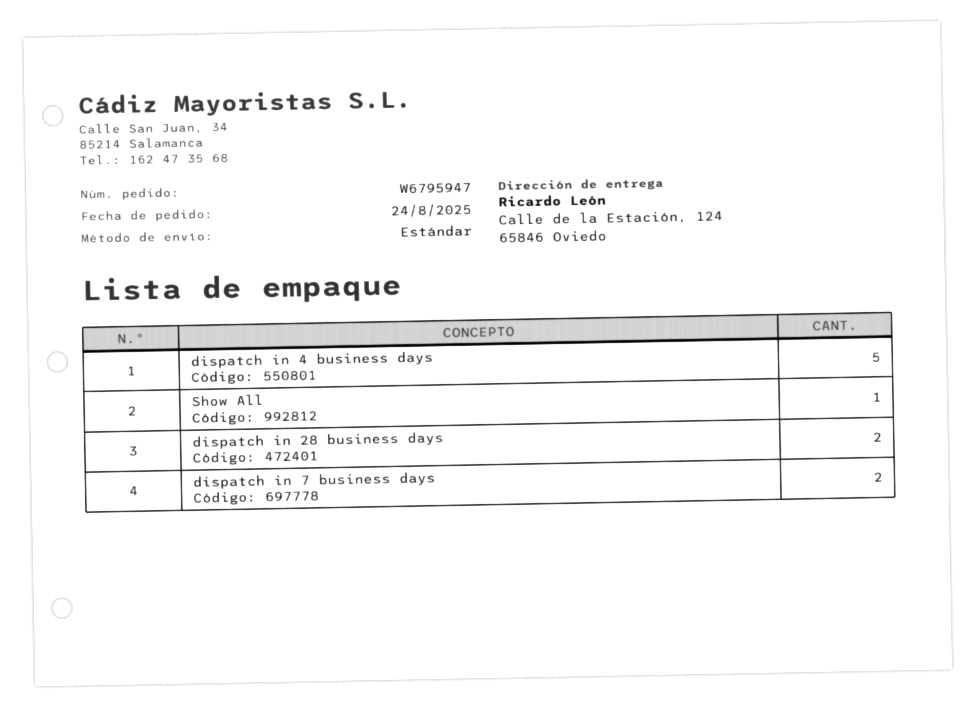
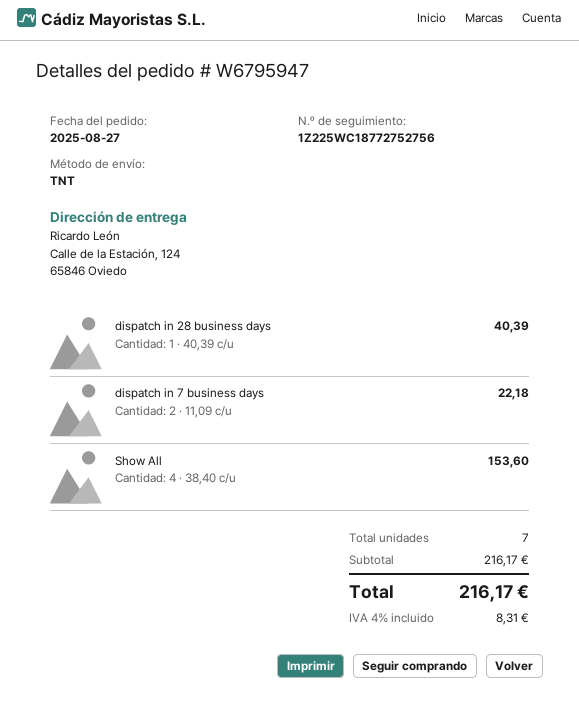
order date: 2025-08-24 -> 2025-08-27
shipping method: standard -> TNT
dispatch in 4 business days: 5 -> none
Show All: 1 -> 4
dispatch in 28 business days: 2 -> 1

